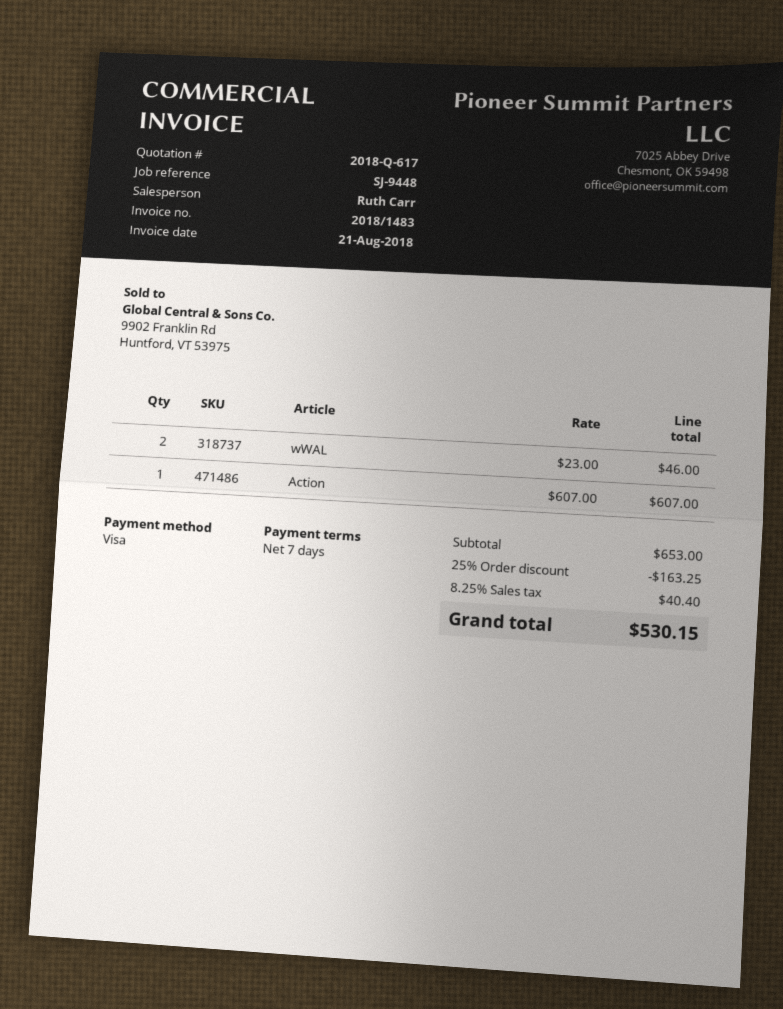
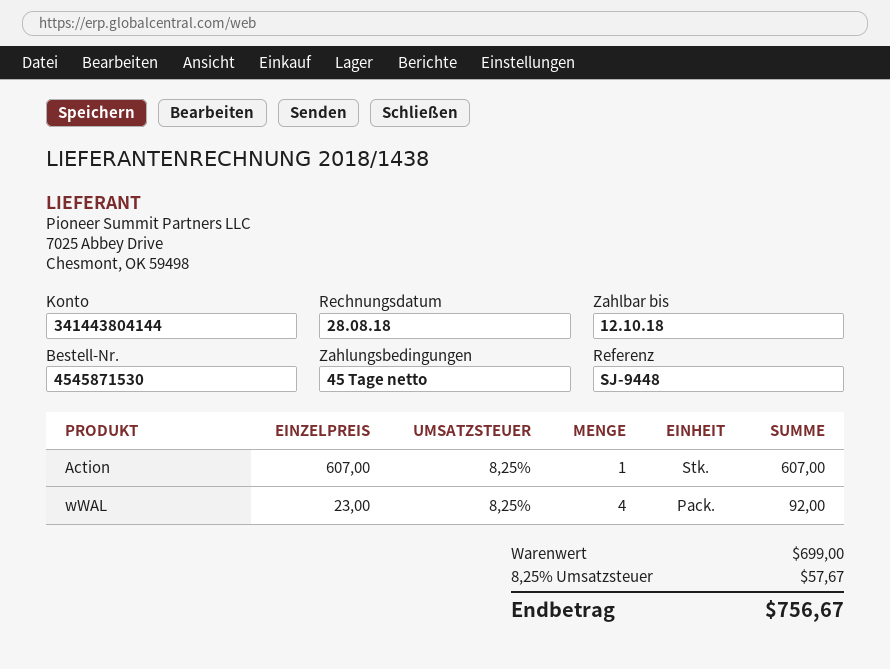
invoice number: 2018/1483 -> 2018/1438
invoice date: 2018-08-21 -> 2018-08-28
payment terms: 7 days -> 45 days
wWAL: 2 x 23.00 = 46.00 -> 4 x 23.00 = 92.00
subtotal: 653.00 -> 699.00
discount: 25% = 163.25 -> none
tax: 8.25% = 40.40 -> 8.25% = 57.67
total: 530.15 -> 756.67

